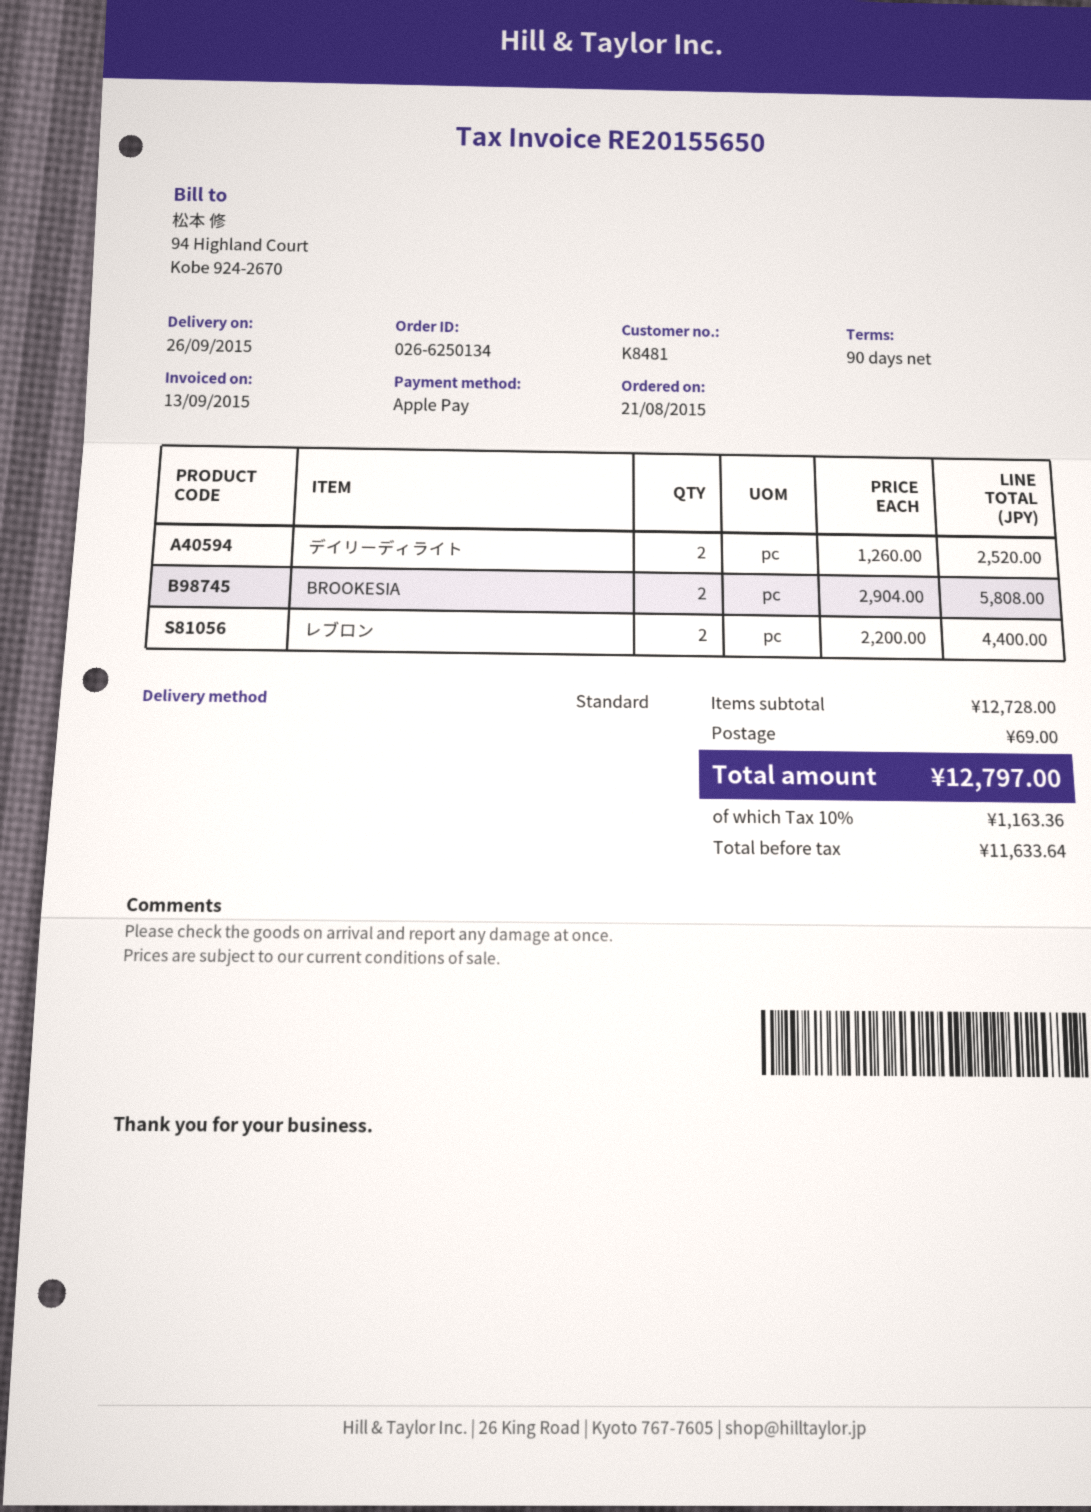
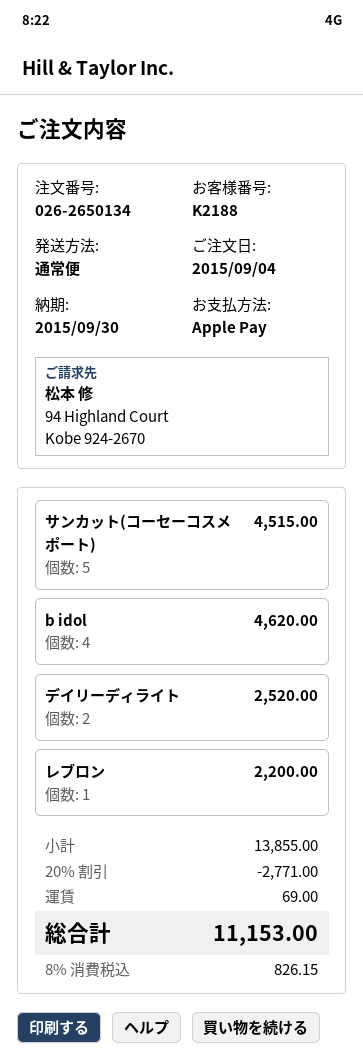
order number: 026-6250134 -> 026-2650134
order date: 2015-08-21 -> 2015-09-04
delivery date: 2015-09-26 -> 2015-09-30
customer number: K8481 -> K2188
BROOKESIA: 2 for 5808.00 -> none
レブロン: 2 for 4400.00 -> 1 for 2200.00
サンカット(コーセーコスメポート): none -> 5 for 4515.00
b idol: none -> 4 for 4620.00
subtotal: 12728.00 -> 13855.00
discount: none -> 20% = 2771.00
tax: 10% = 1163.36 -> 8% = 826.15
total: 12797.00 -> 11153.00

